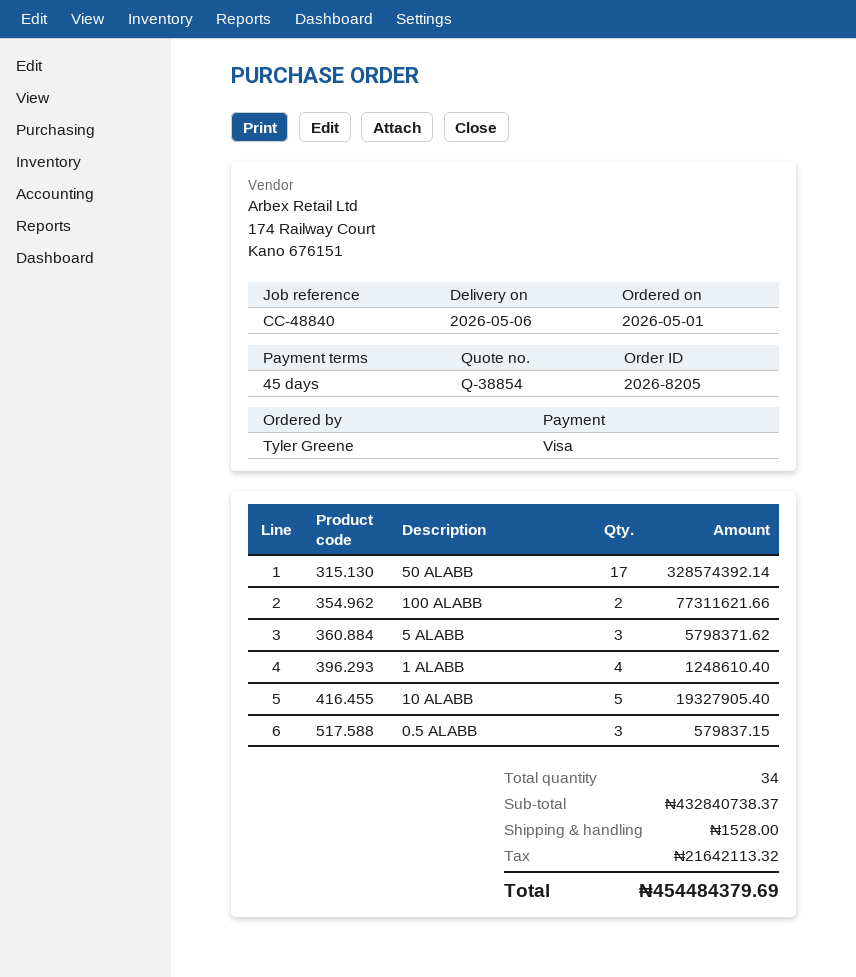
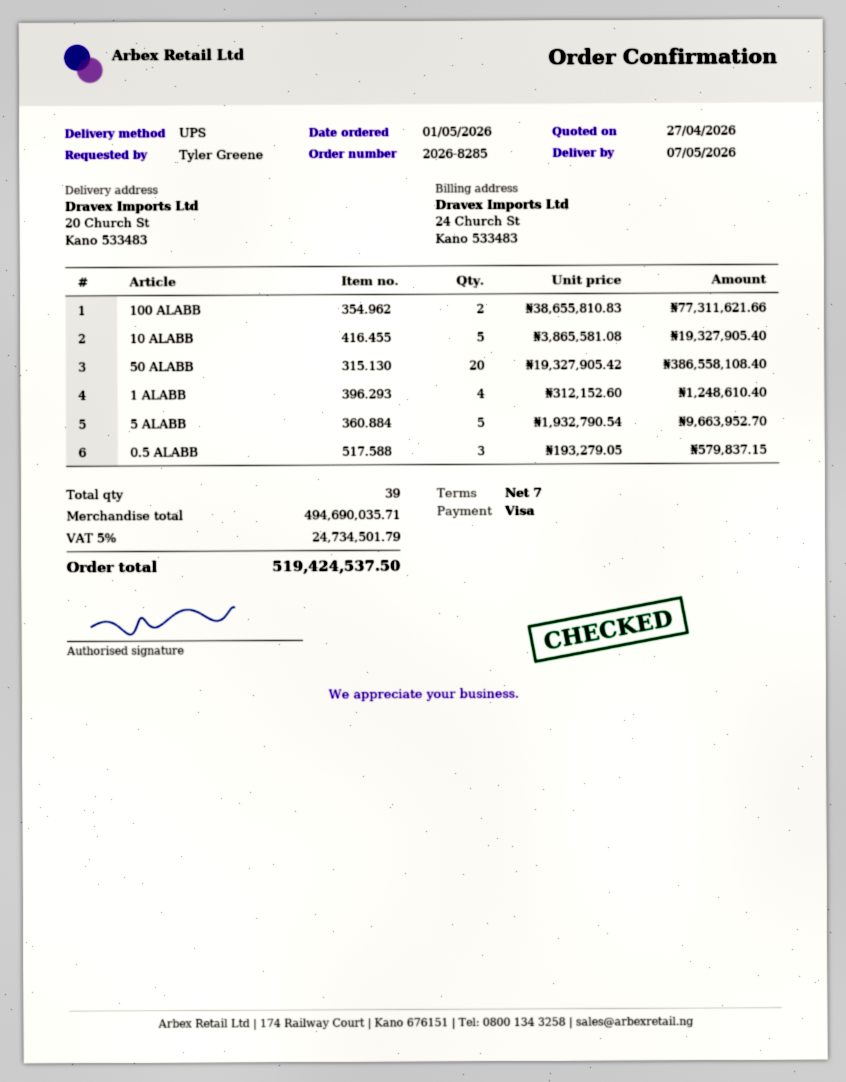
order number: 2026-8205 -> 2026-8285
delivery date: 2026-05-06 -> 2026-05-07
payment terms: 45 days -> 7 days
50 ALABB: 17 for 328574392.14 -> 20 for 386558108.40
5 ALABB: 3 for 5798371.62 -> 5 for 9663952.70
total quantity: 34 -> 39
subtotal: 432840738.37 -> 494690035.71
shipping: 1528.00 -> none
tax: 21642113.32 -> 24734501.79
total: 454484379.69 -> 519424537.50

